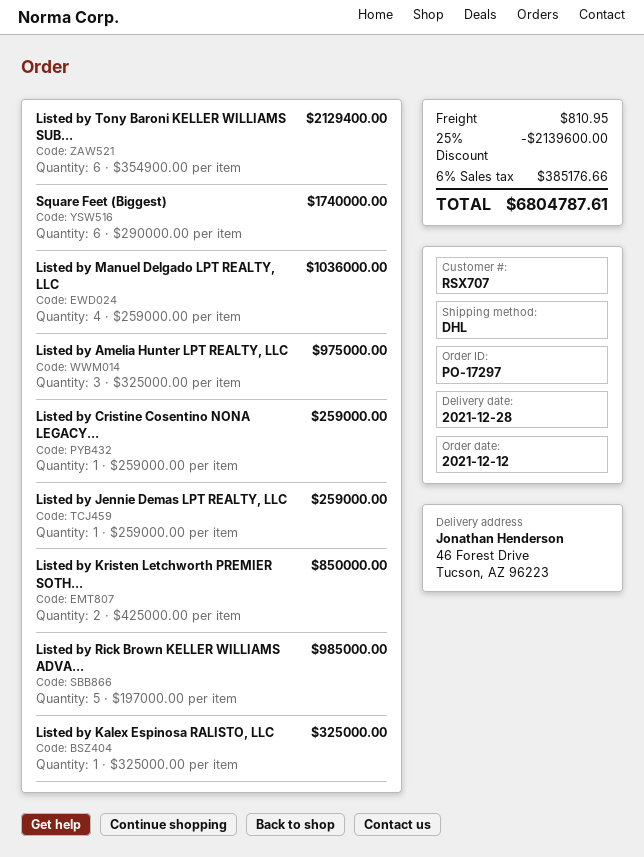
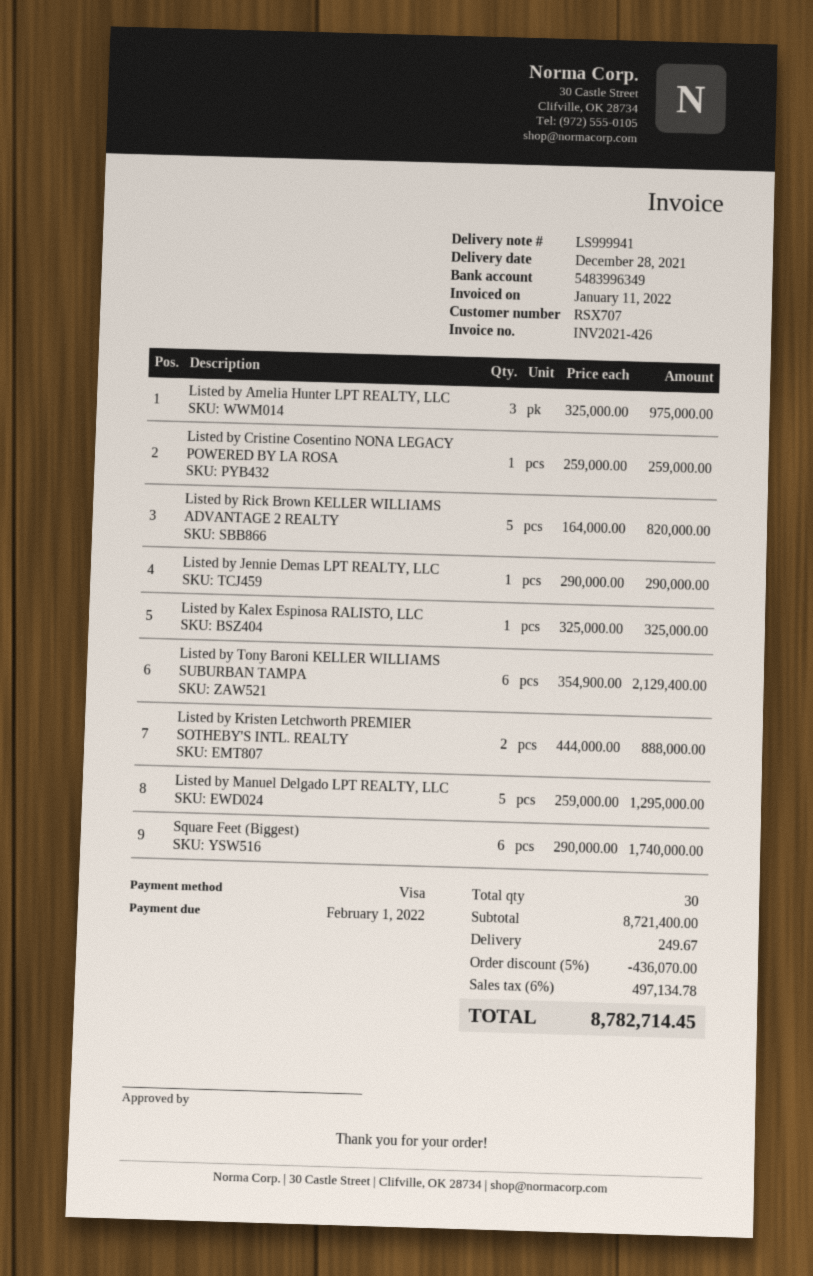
Listed by Manuel Delgado LPT REALTY, LLC: 4 x 259000.00 = 1036000.00 -> 5 x 259000.00 = 1295000.00
Listed by Jennie Demas LPT REALTY, LLC: 1 x 259000.00 = 259000.00 -> 1 x 290000.00 = 290000.00
Listed by Kristen Letchworth PREMIER SOTH...: 2 x 425000.00 = 850000.00 -> 2 x 444000.00 = 888000.00
Listed by Rick Brown KELLER WILLIAMS ADVA...: 5 x 197000.00 = 985000.00 -> 5 x 164000.00 = 820000.00
discount: 25% = 2139600.00 -> 5% = 436070.00
shipping: 810.95 -> 249.67
tax: 6% = 385176.66 -> 6% = 497134.78
total: 6804787.61 -> 8782714.45

